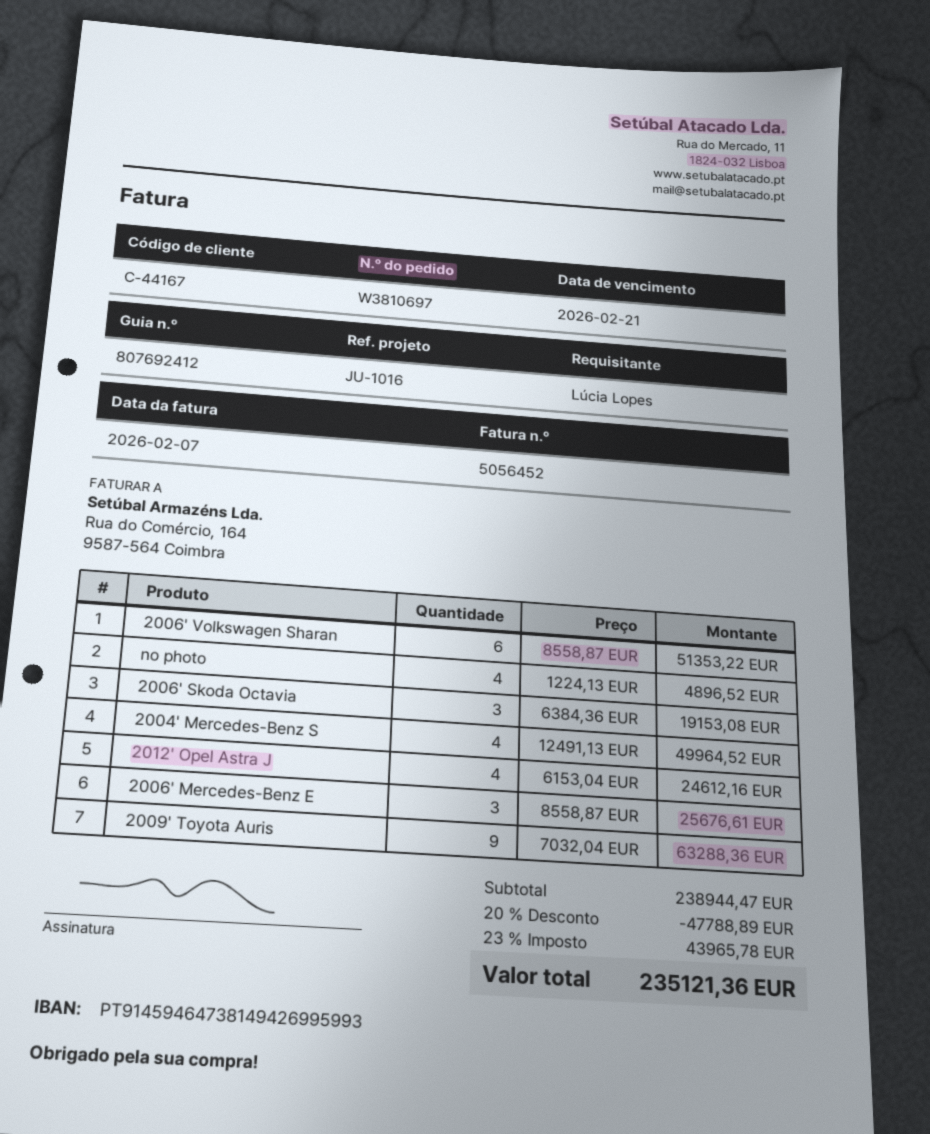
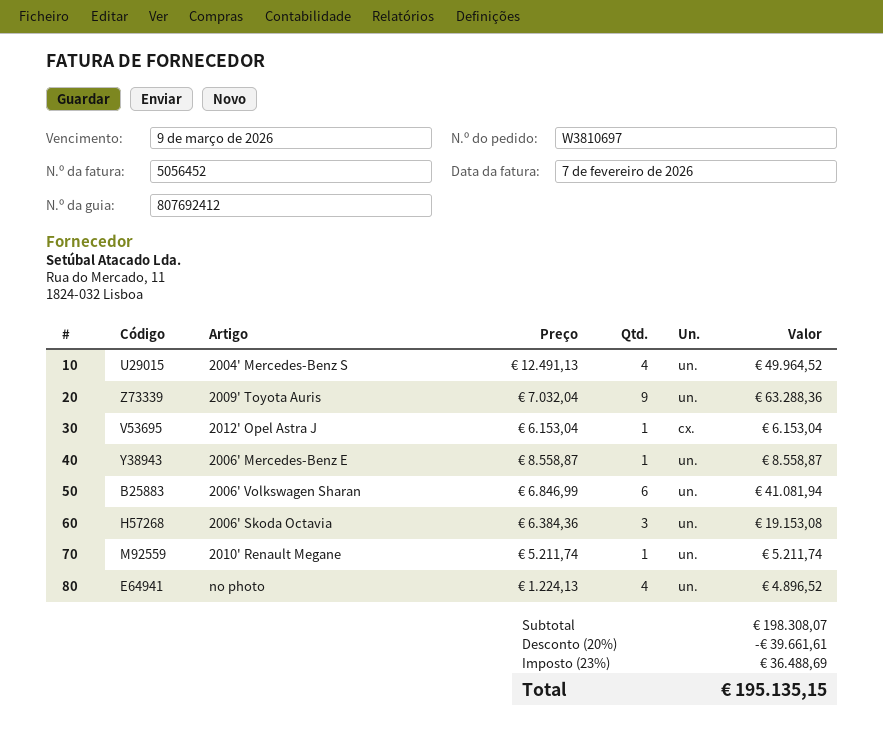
due date: 2026-02-21 -> 2026-03-09
2006' Volkswagen Sharan: 6 x 8558.87 = 51353.22 -> 6 x 6846.99 = 41081.94
2012' Opel Astra J: 4 x 6153.04 = 24612.16 -> 1 x 6153.04 = 6153.04
2006' Mercedes-Benz E: 3 x 8558.87 = 25676.61 -> 1 x 8558.87 = 8558.87
2010' Renault Megane: none -> 1 x 5211.74 = 5211.74
subtotal: 238944.47 -> 198308.07
discount: 20% = 47788.89 -> 20% = 39661.61
tax: 23% = 43965.78 -> 23% = 36488.69
total: 235121.36 -> 195135.15

